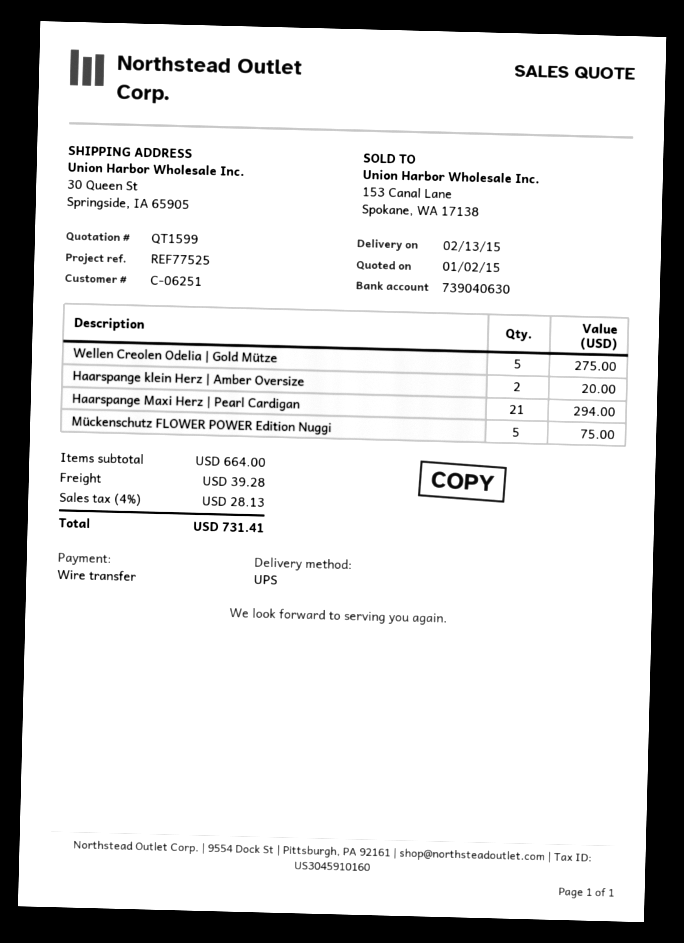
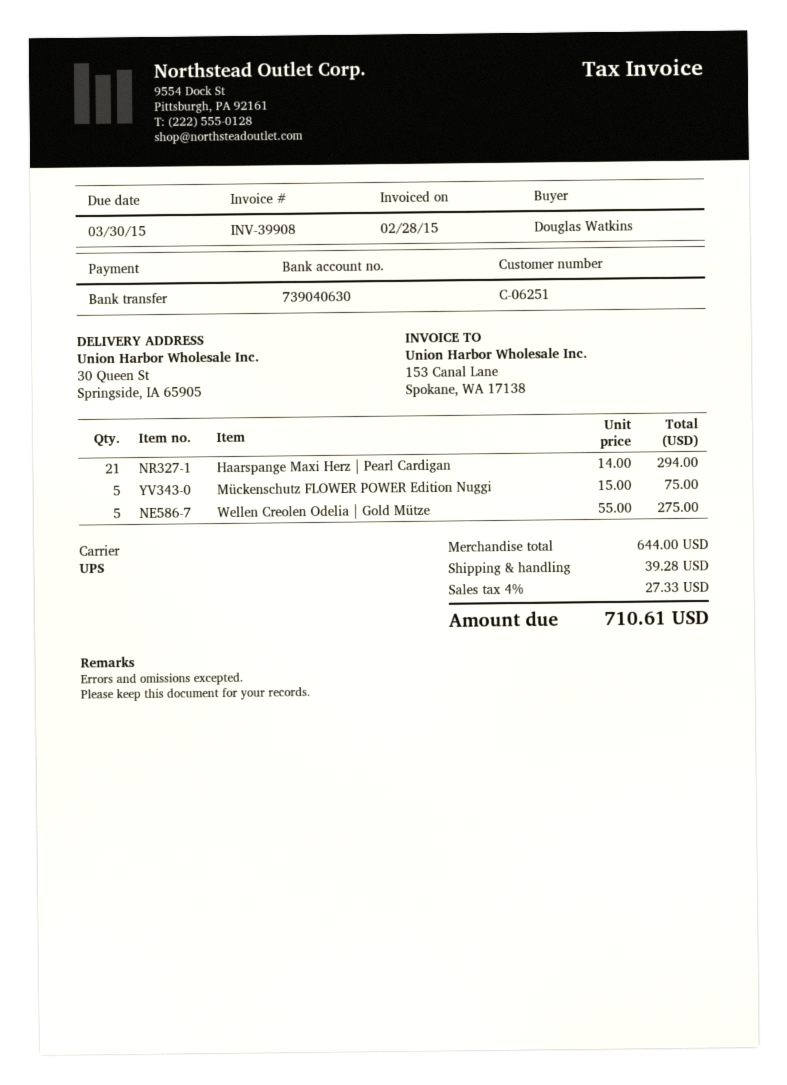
Haarspange klein Herz | Amber Oversize: 2 for 20.00 -> none
subtotal: 664.00 -> 644.00
tax: 4% = 28.13 -> 4% = 27.33
total: 731.41 -> 710.61

